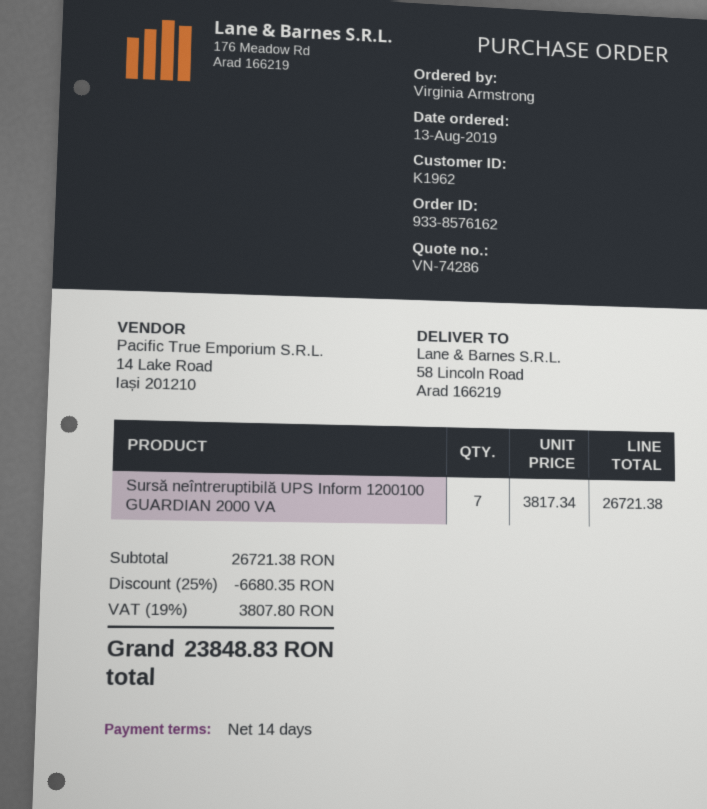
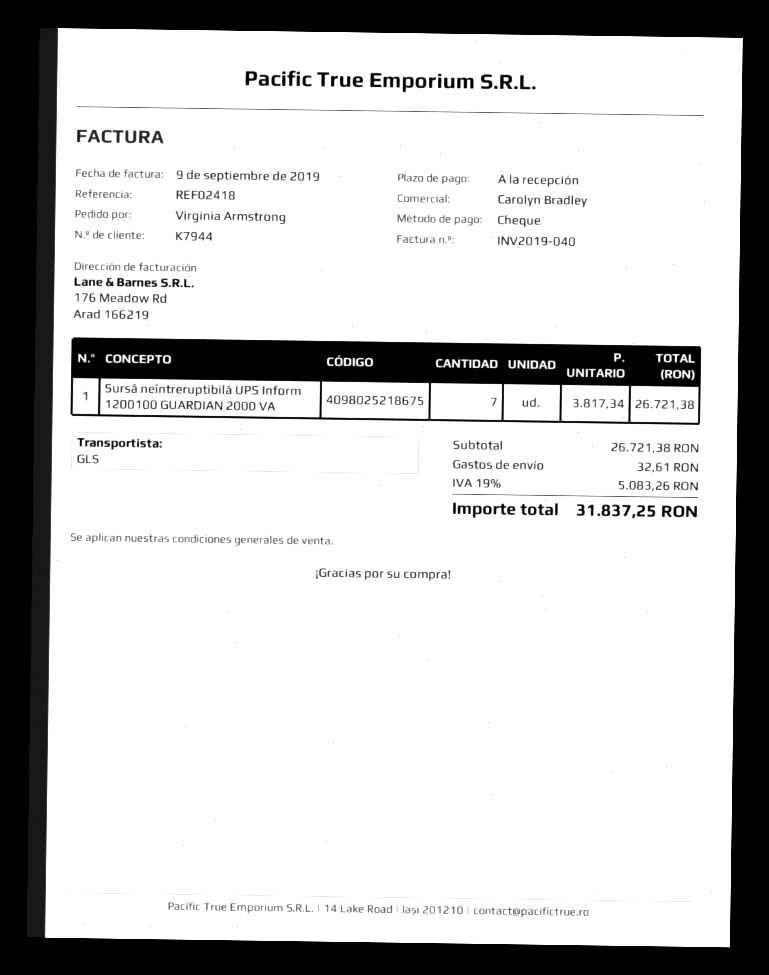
payment terms: 14 days -> on receipt
customer number: K1962 -> K7944
discount: 25% = 6680.35 -> none
shipping: none -> 32.61
tax: 19% = 3807.80 -> 19% = 5083.26
total: 23848.83 -> 31837.25

